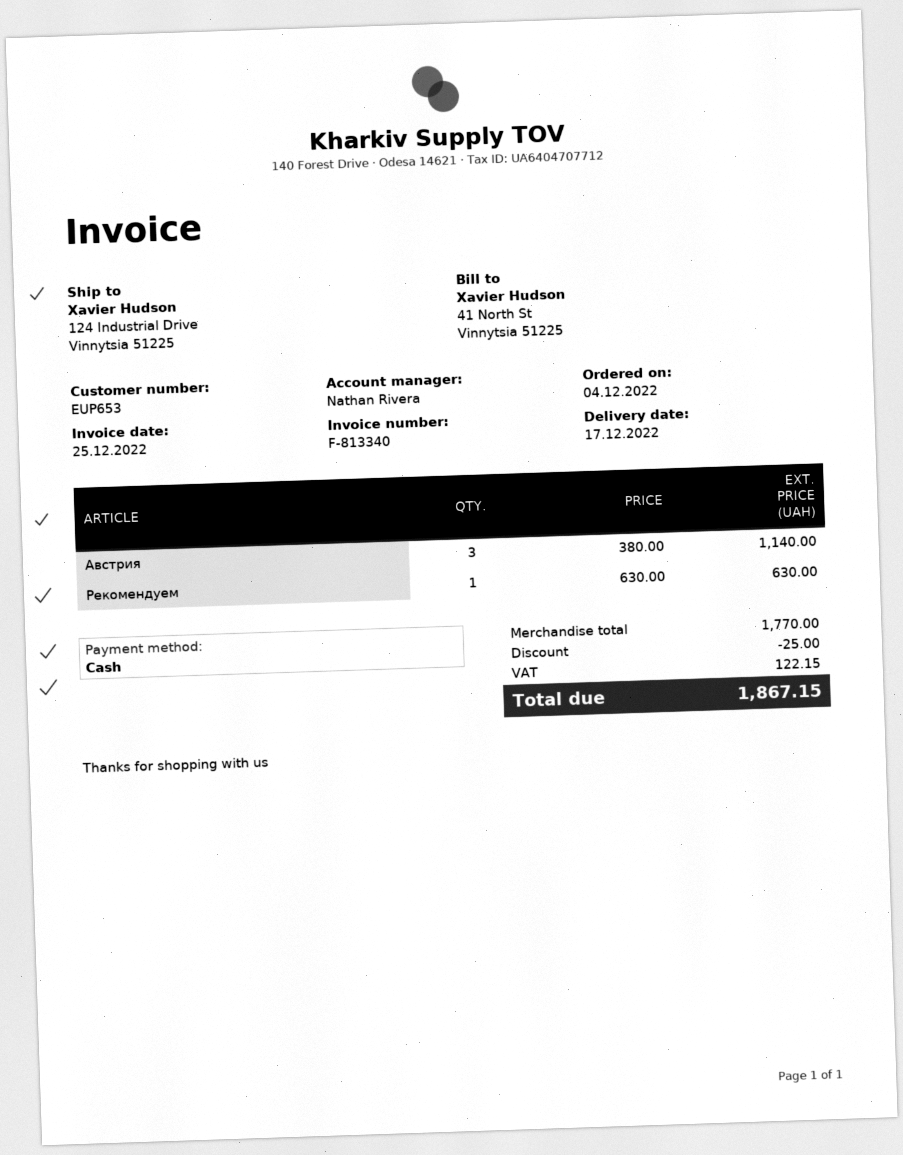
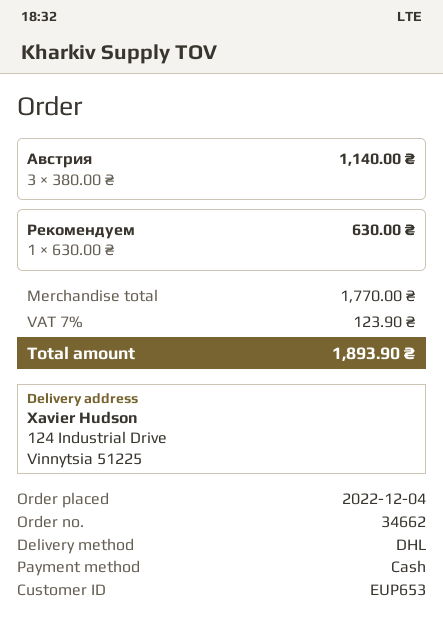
discount: 25.00 -> none
tax: 122.15 -> 123.90
total: 1867.15 -> 1893.90

